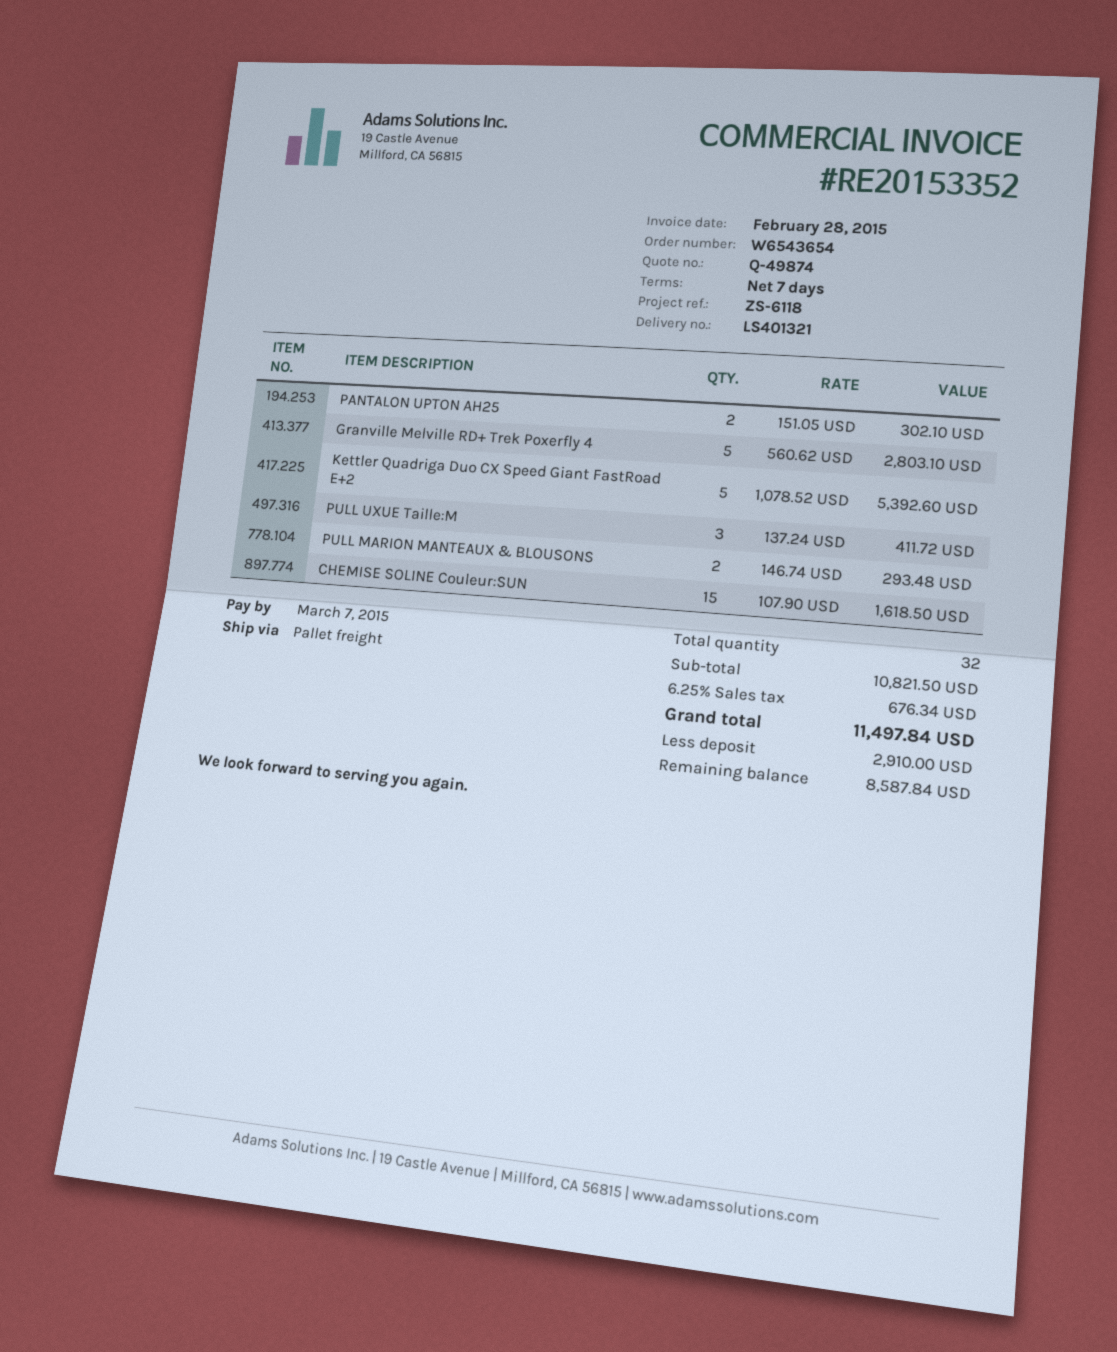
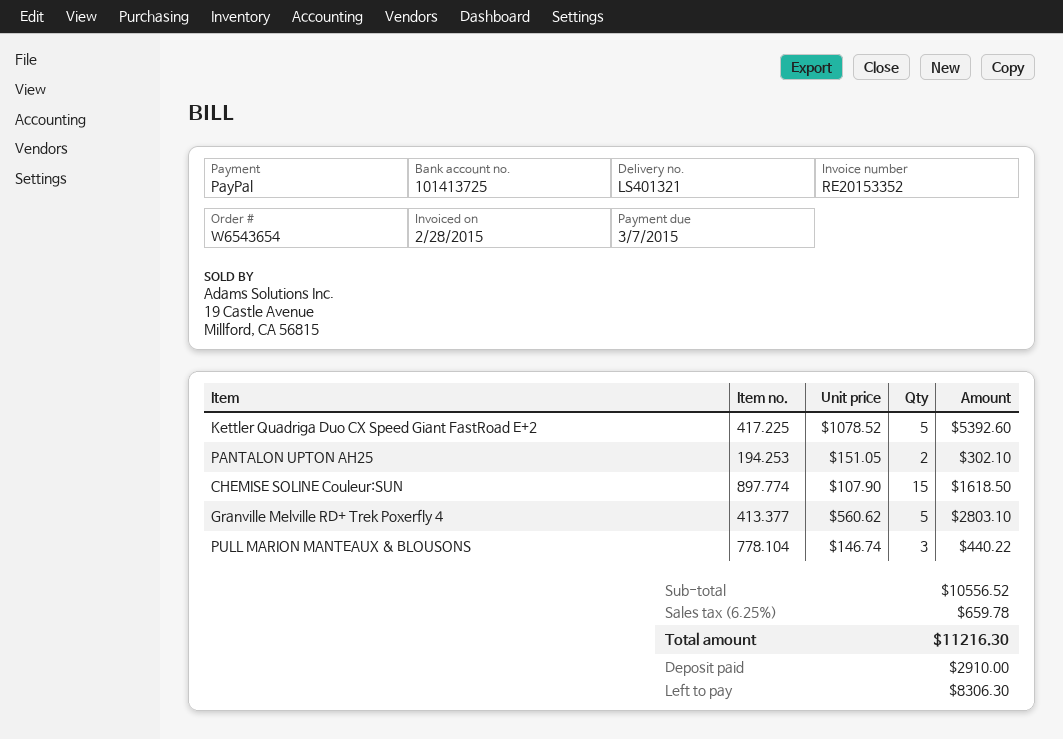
PULL UXUE Taille:M: 3 x 137.24 = 411.72 -> none
PULL MARION MANTEAUX & BLOUSONS: 2 x 146.74 = 293.48 -> 3 x 146.74 = 440.22
subtotal: 10821.50 -> 10556.52
tax: 6.25% = 676.34 -> 6.25% = 659.78
total: 11497.84 -> 11216.30
balance: 8587.84 -> 8306.30

